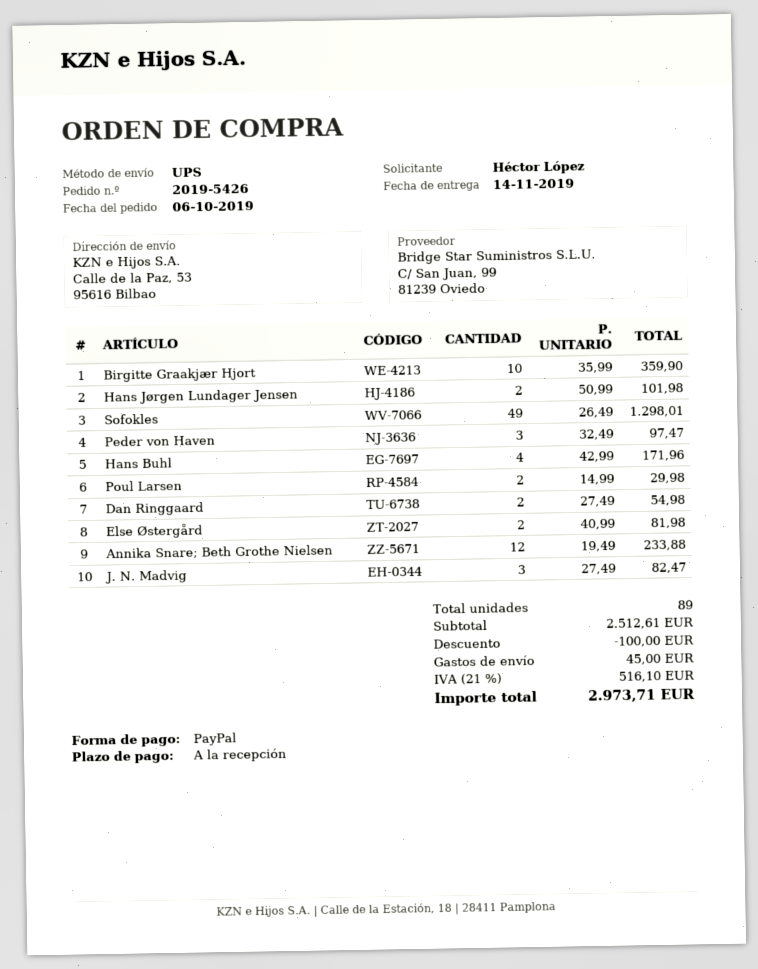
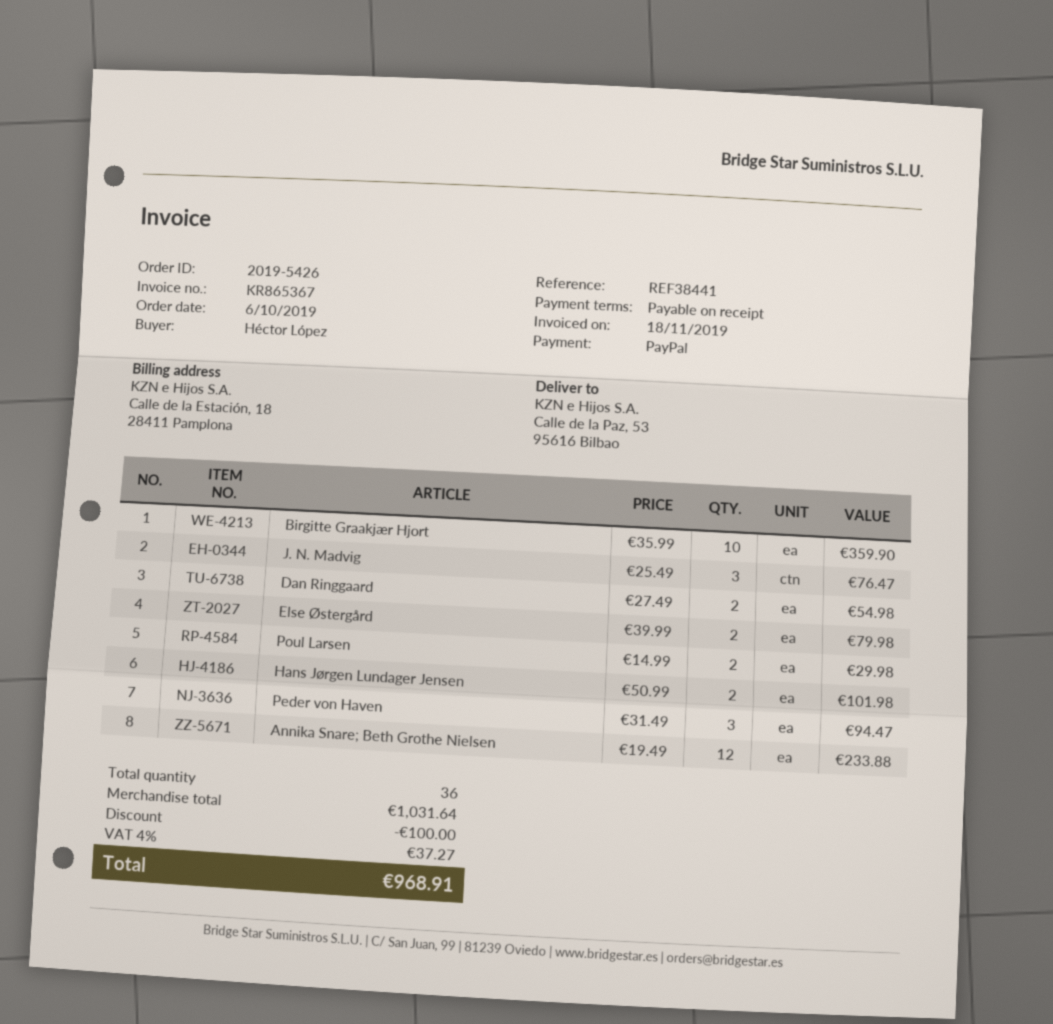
Sofokles: 49 x 26.49 = 1298.01 -> none
Peder von Haven: 3 x 32.49 = 97.47 -> 3 x 31.49 = 94.47
Hans Buhl: 4 x 42.99 = 171.96 -> none
Else Østergård: 2 x 40.99 = 81.98 -> 2 x 39.99 = 79.98
J. N. Madvig: 3 x 27.49 = 82.47 -> 3 x 25.49 = 76.47
total quantity: 89 -> 36
subtotal: 2512.61 -> 1031.64
shipping: 45.00 -> none
tax: 21% = 516.10 -> 4% = 37.27
total: 2973.71 -> 968.91

